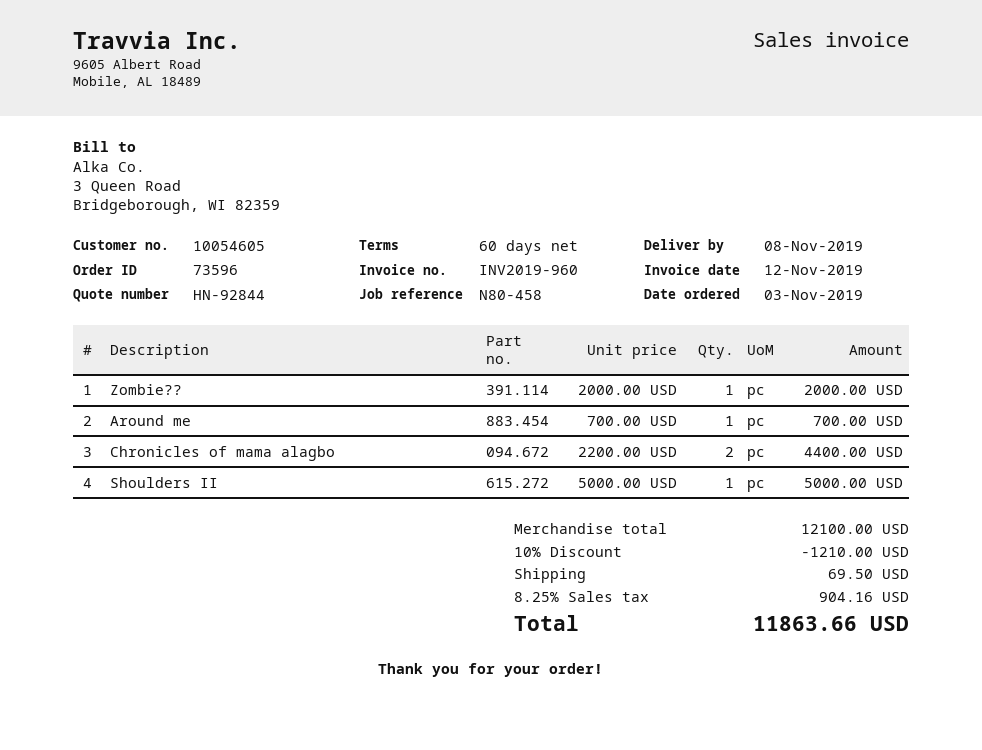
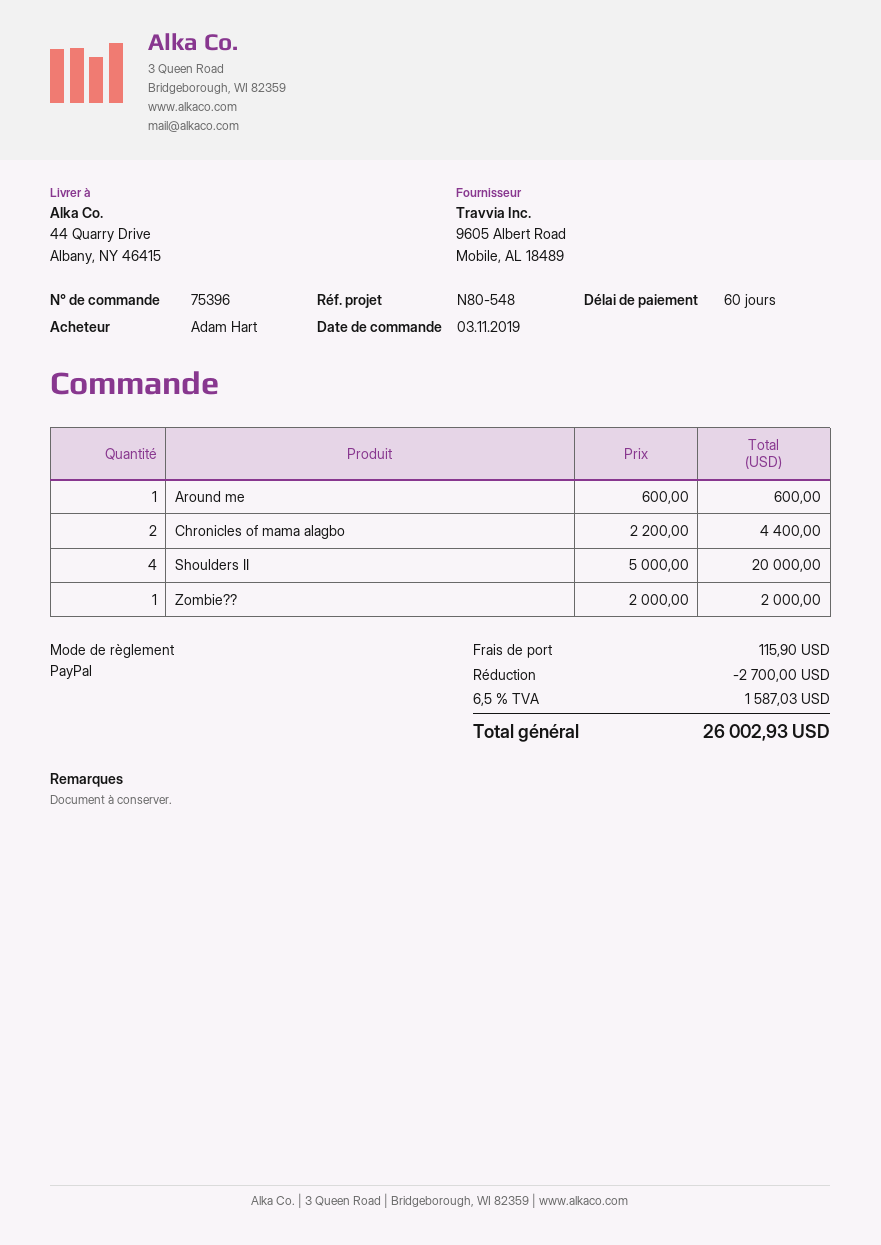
order number: 73596 -> 75396
reference: N80-458 -> N80-548
Around me: 1 x 700.00 = 700.00 -> 1 x 600.00 = 600.00
Shoulders II: 1 x 5000.00 = 5000.00 -> 4 x 5000.00 = 20000.00
discount: 1210.00 -> 2700.00
shipping: 69.50 -> 115.90
tax: 8.25% = 904.16 -> 6.5% = 1587.03
total: 11863.66 -> 26002.93

